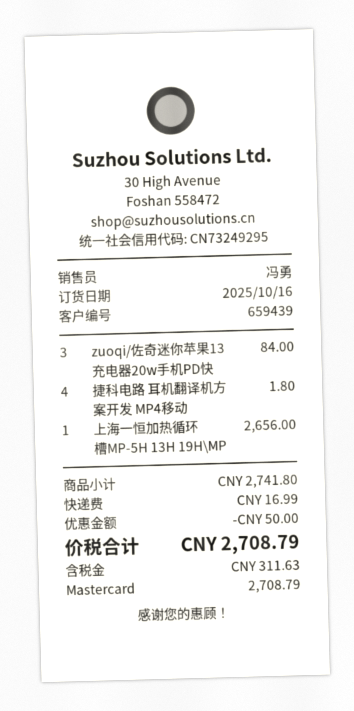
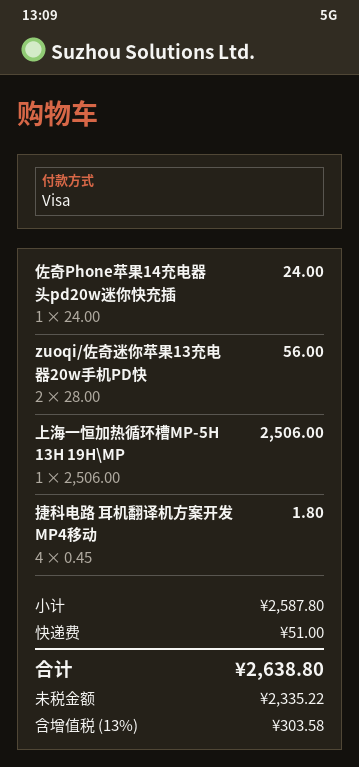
payment method: Mastercard -> Visa
zuoqi/佐奇迷你苹果13充电器20w手机PD快: 3 for 84.00 -> 2 for 56.00
上海一恒加热循环槽MP-5H 13H 19H\MP: 1 for 2656.00 -> 1 for 2506.00
佐奇Phone苹果14充电器头pd20w迷你快充插: none -> 1 for 24.00
subtotal: 2741.80 -> 2587.80
discount: 50.00 -> none
shipping: 16.99 -> 51.00
tax: 311.63 -> 303.58
total: 2708.79 -> 2638.80

